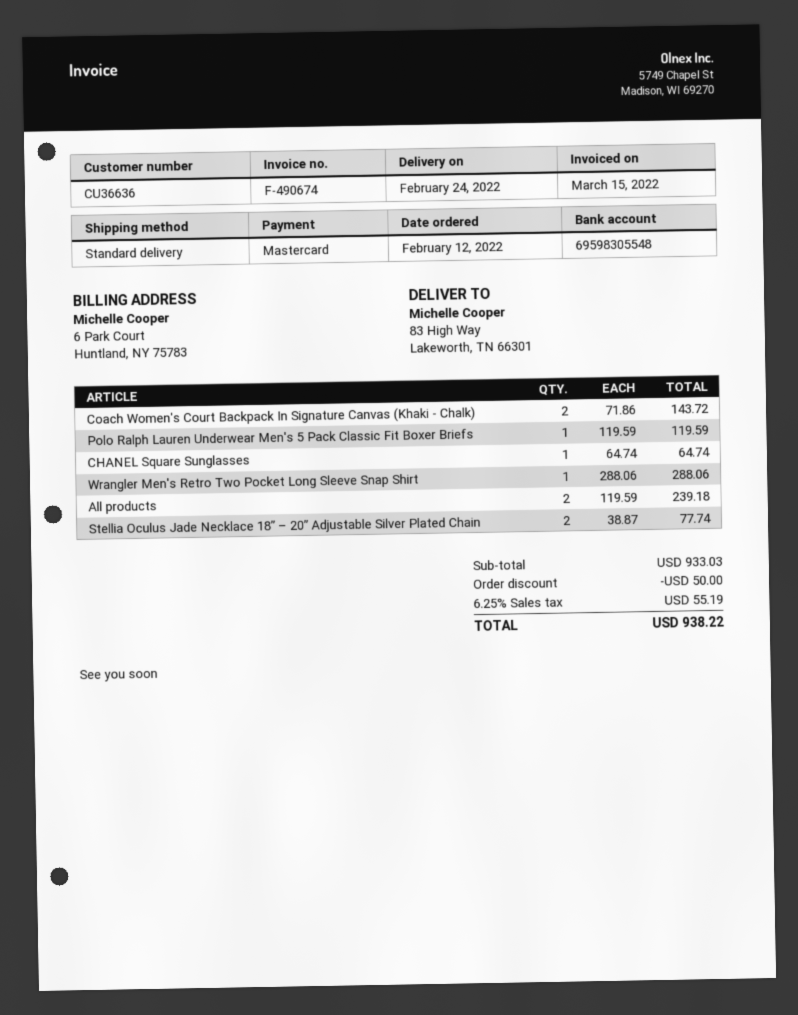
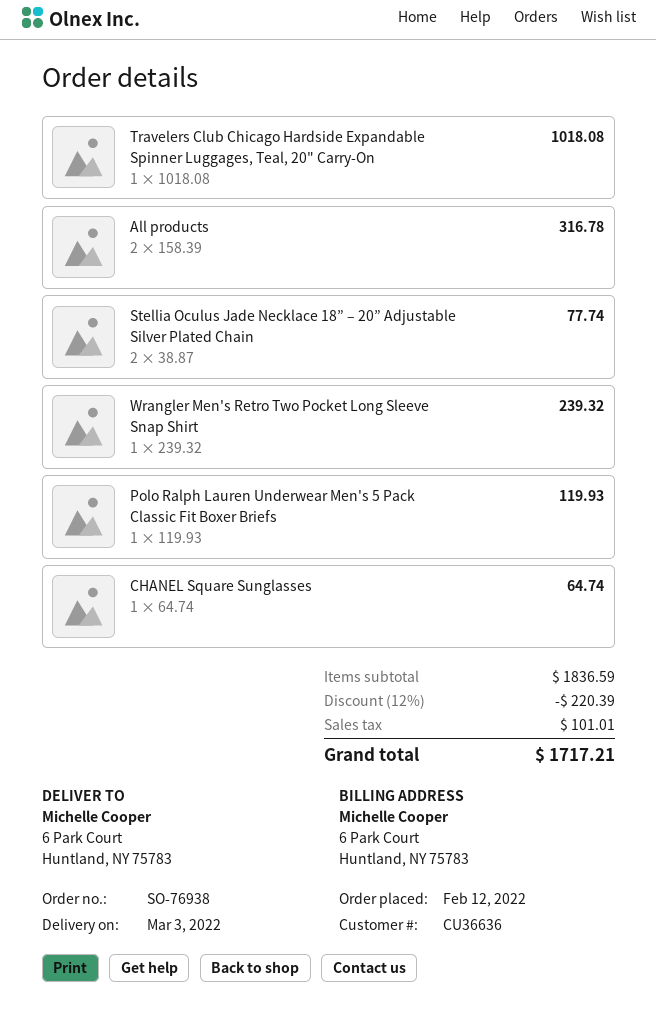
delivery date: 2022-02-24 -> 2022-03-03
ship to: 83 High Way, Lakeworth, TN 66301 -> 6 Park Court, Huntland, NY 75783
Coach Women's Court Backpack In Signature Canvas (Khaki - Chalk): 2 x 71.86 = 143.72 -> none
Polo Ralph Lauren Underwear Men's 5 Pack Classic Fit Boxer Briefs: 1 x 119.59 = 119.59 -> 1 x 119.93 = 119.93
Wrangler Men's Retro Two Pocket Long Sleeve Snap Shirt: 1 x 288.06 = 288.06 -> 1 x 239.32 = 239.32
All products: 2 x 119.59 = 239.18 -> 2 x 158.39 = 316.78
Travelers Club Chicago Hardside Expandable Spinner Luggages, Teal, 20" Carry-On: none -> 1 x 1018.08 = 1018.08
subtotal: 933.03 -> 1836.59
discount: 50.00 -> 220.39
tax: 55.19 -> 101.01
total: 938.22 -> 1717.21

